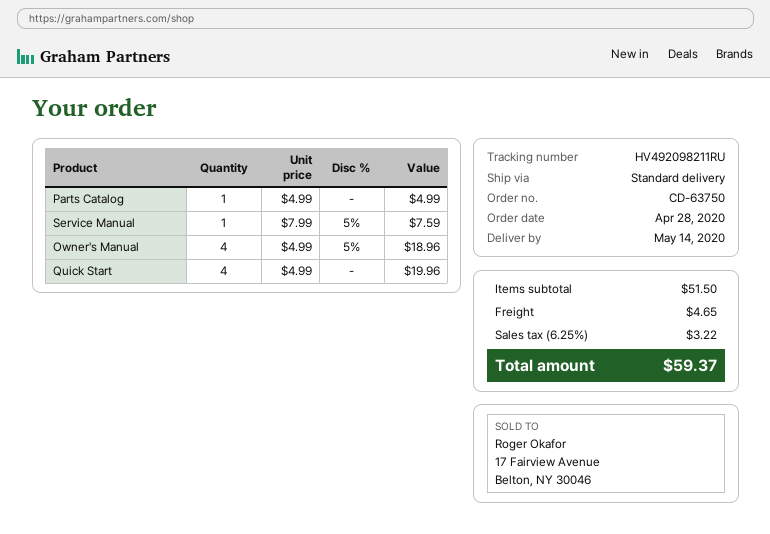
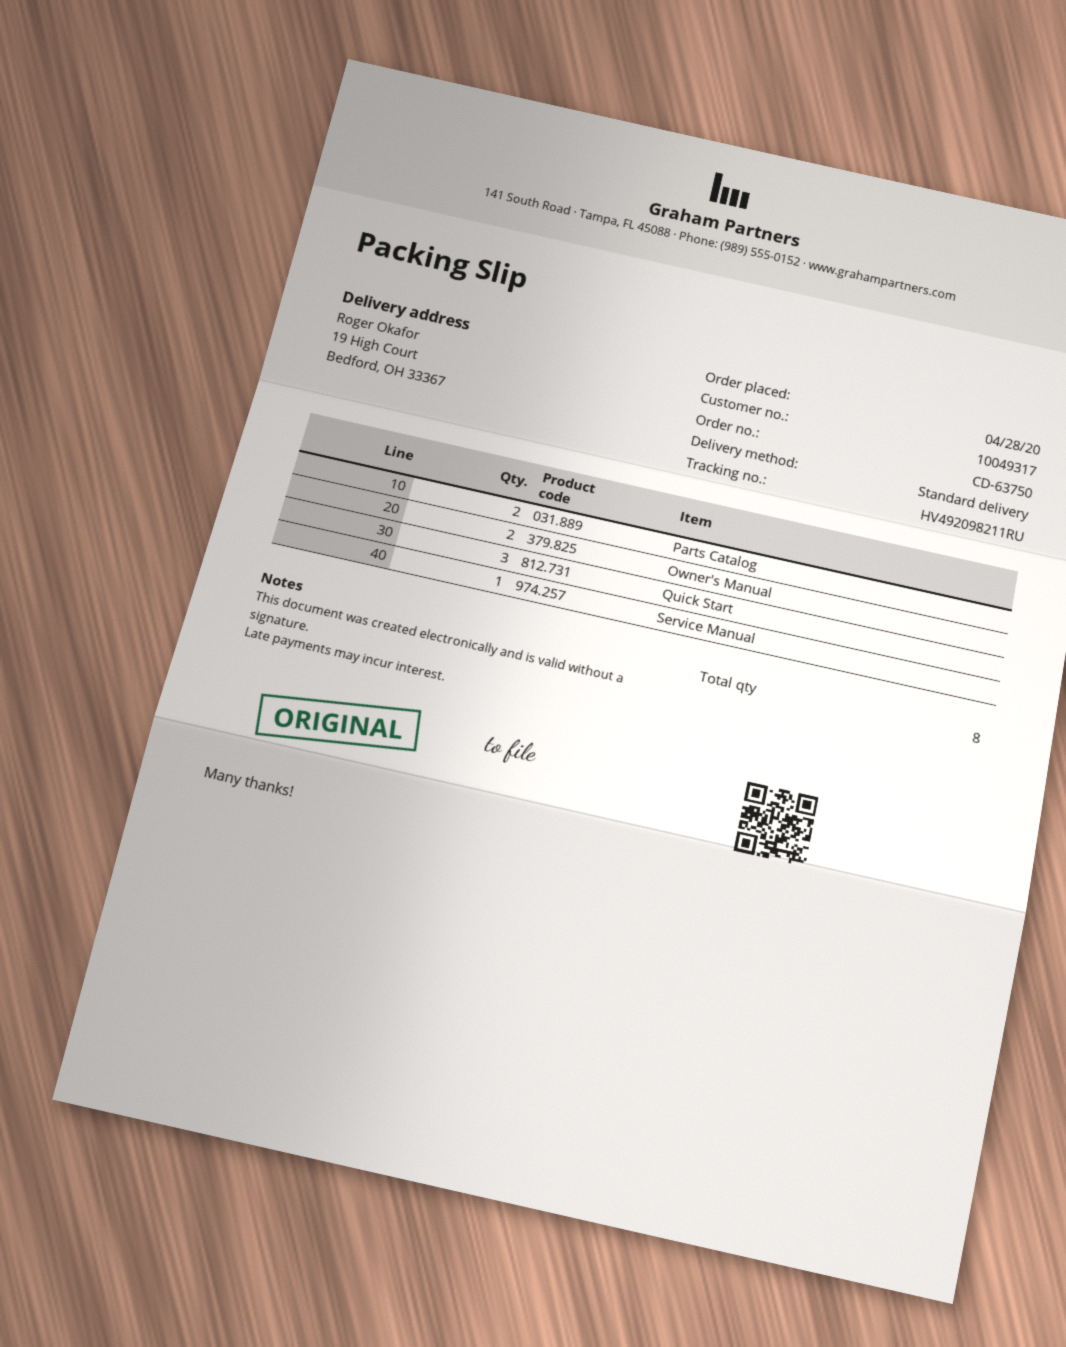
Parts Catalog: 1 -> 2
Owner's Manual: 4 -> 2
Quick Start: 4 -> 3

